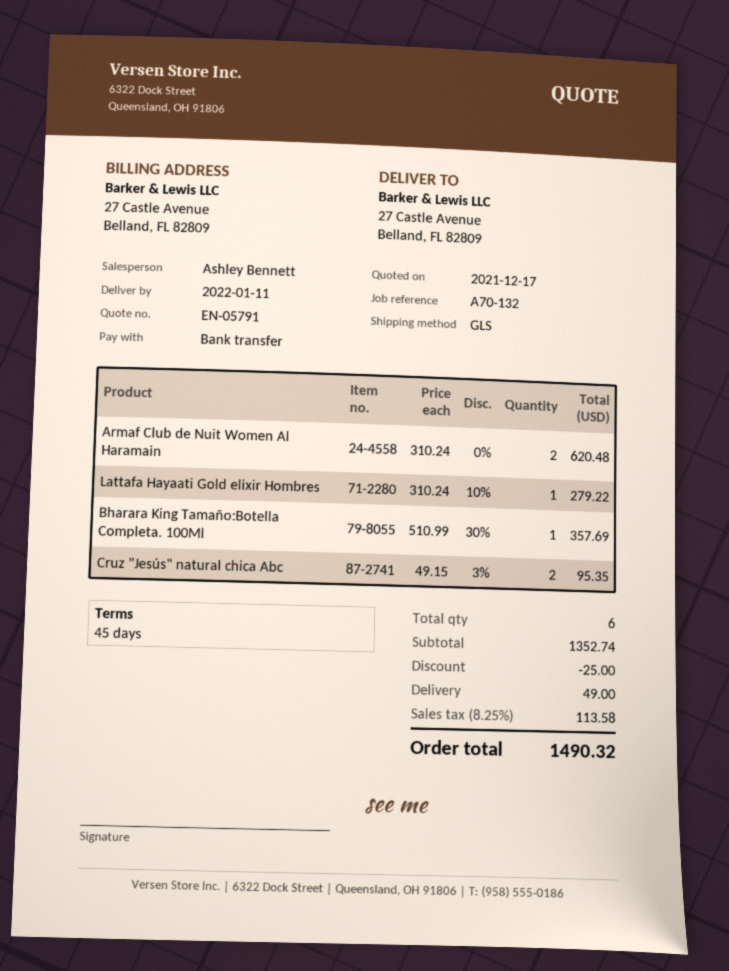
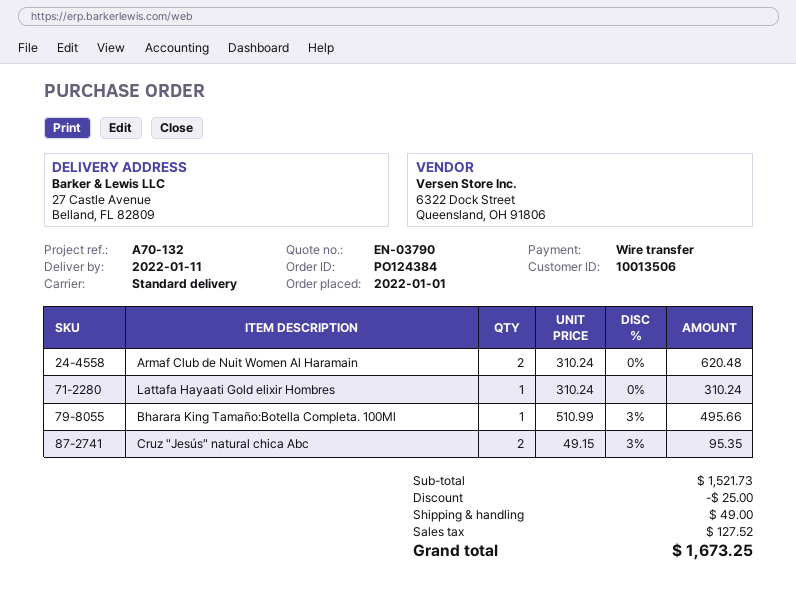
quote number: EN-05791 -> EN-03790
shipping method: GLS -> standard
Lattafa Hayaati Gold elixir Hombres: 1 x 310.24 - 10% = 279.22 -> 1 x 310.24 = 310.24
Bharara King Tamaño:Botella Completa. 100Ml: 1 x 510.99 - 30% = 357.69 -> 1 x 510.99 - 3% = 495.66
subtotal: 1352.74 -> 1521.73
tax: 113.58 -> 127.52
total: 1490.32 -> 1673.25

